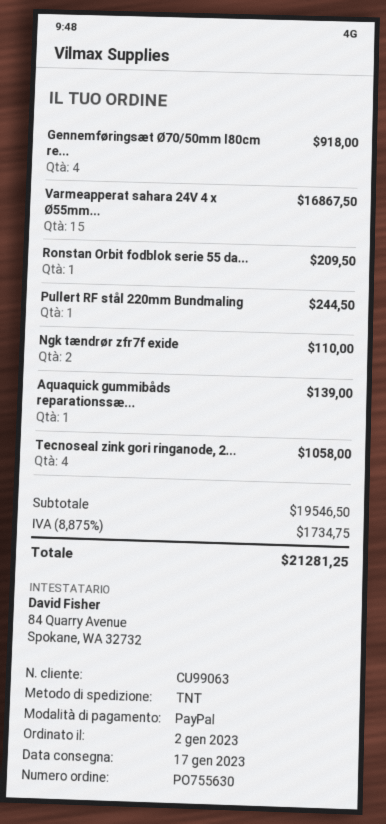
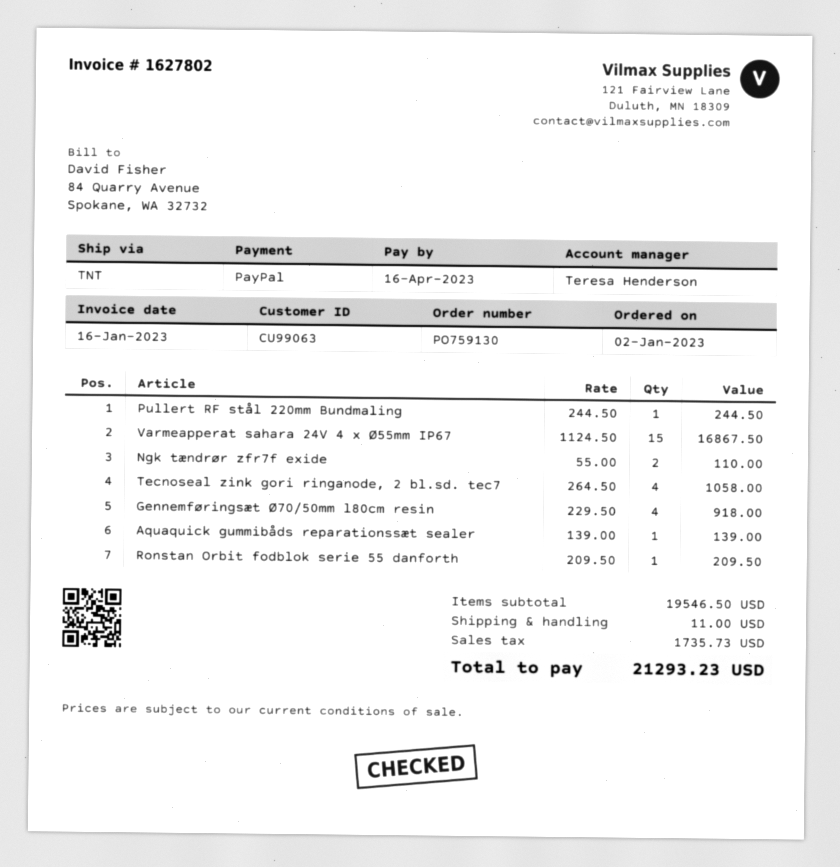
order number: PO755630 -> PO759130
shipping: none -> 11.00
tax: 1734.75 -> 1735.73
total: 21281.25 -> 21293.23

